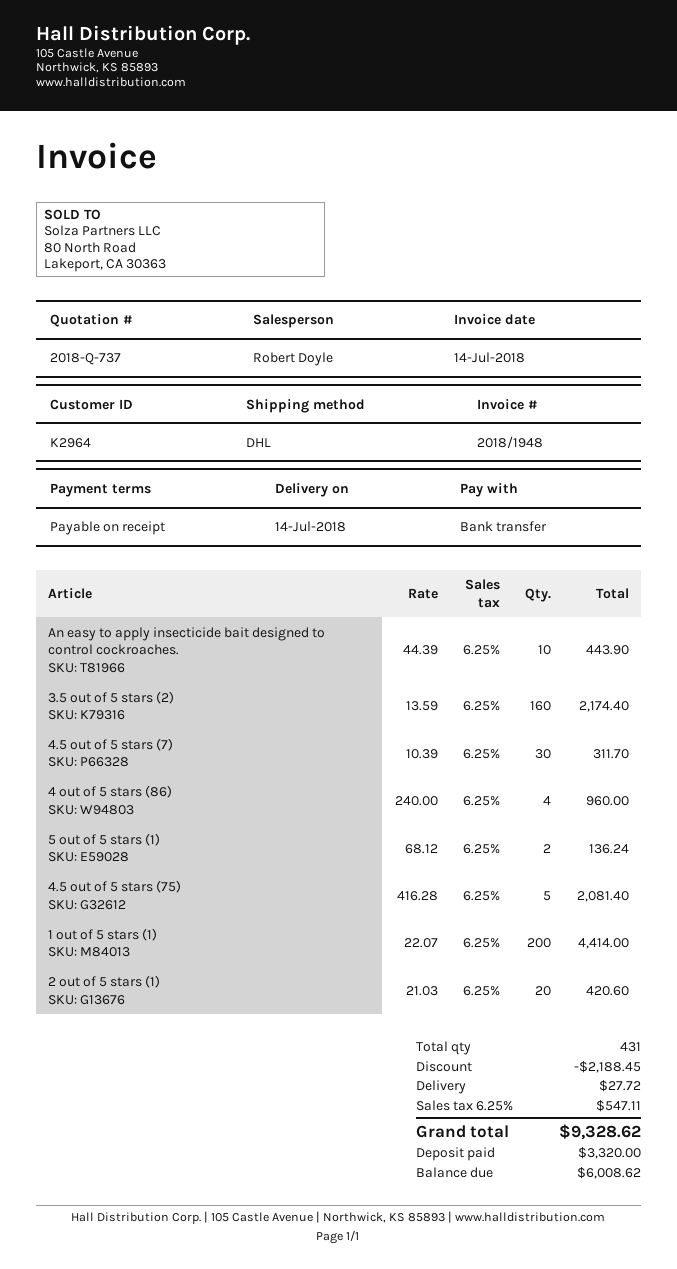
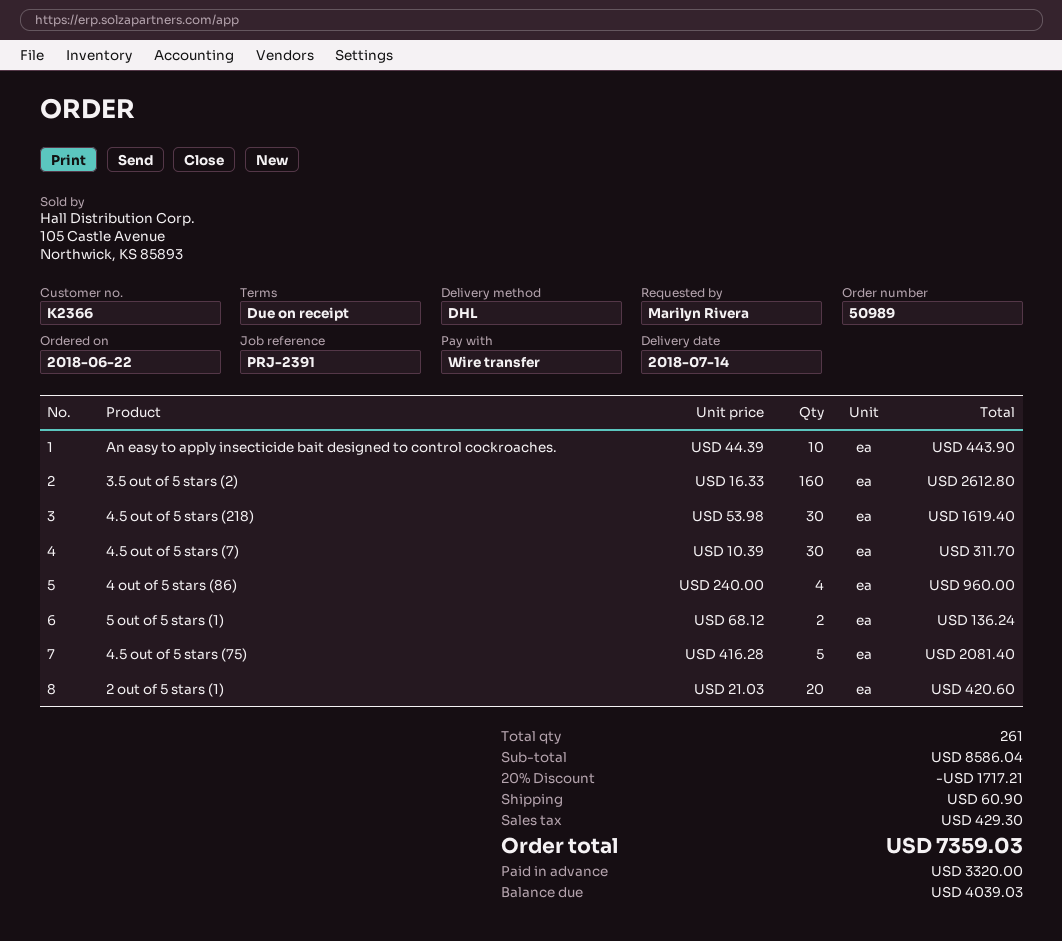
customer number: K2964 -> K2366
3.5 out of 5 stars (2): 160 x 13.59 = 2174.40 -> 160 x 16.33 = 2612.80
1 out of 5 stars (1): 200 x 22.07 = 4414.00 -> none
4.5 out of 5 stars (218): none -> 30 x 53.98 = 1619.40
total quantity: 431 -> 261
discount: 2188.45 -> 1717.21
shipping: 27.72 -> 60.90
tax: 547.11 -> 429.30
total: 9328.62 -> 7359.03
balance: 6008.62 -> 4039.03

